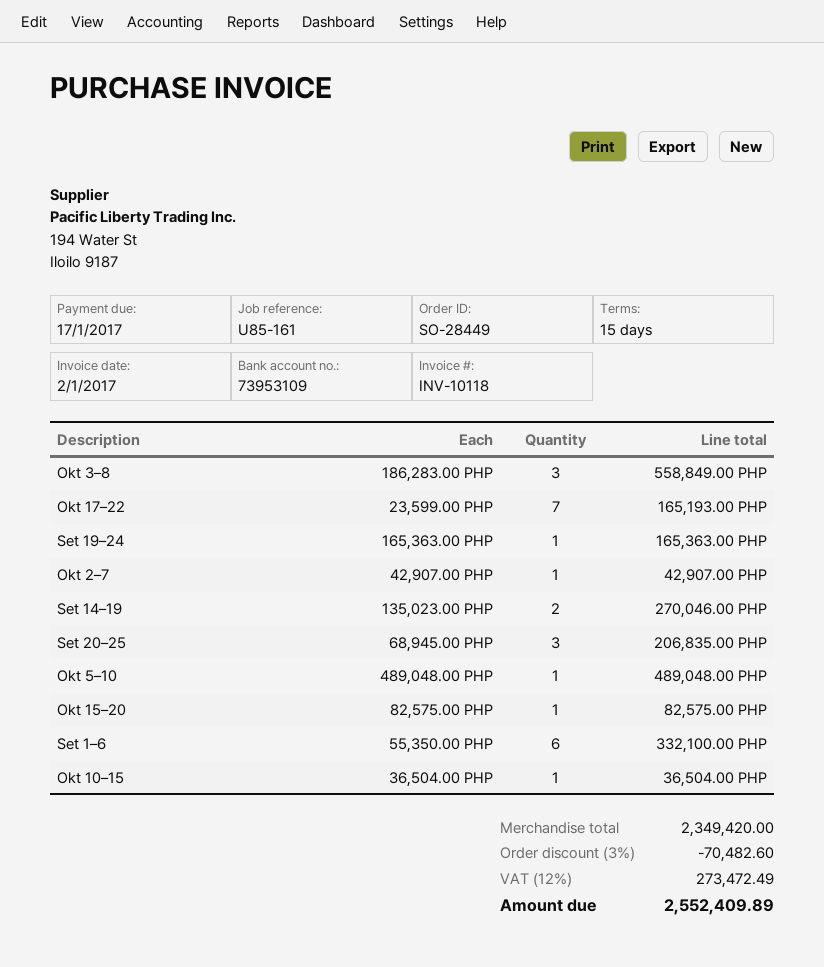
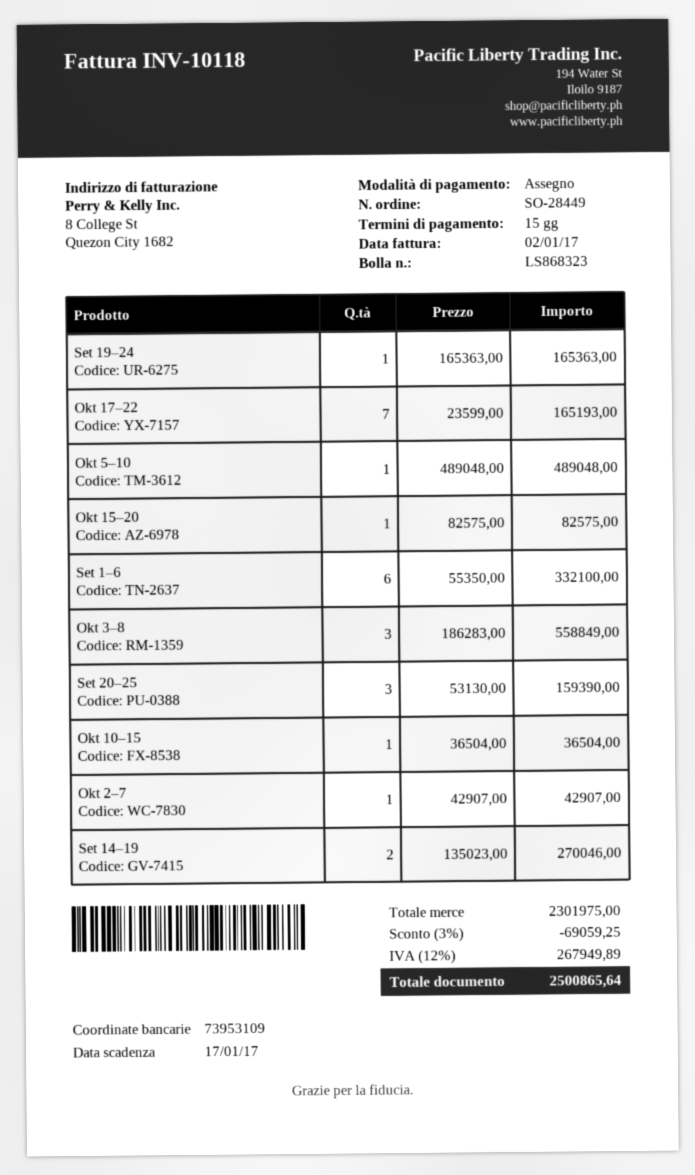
Set 20–25: 3 x 68945.00 = 206835.00 -> 3 x 53130.00 = 159390.00
subtotal: 2349420.00 -> 2301975.00
discount: 3% = 70482.60 -> 3% = 69059.25
tax: 12% = 273472.49 -> 12% = 267949.89
total: 2552409.89 -> 2500865.64

